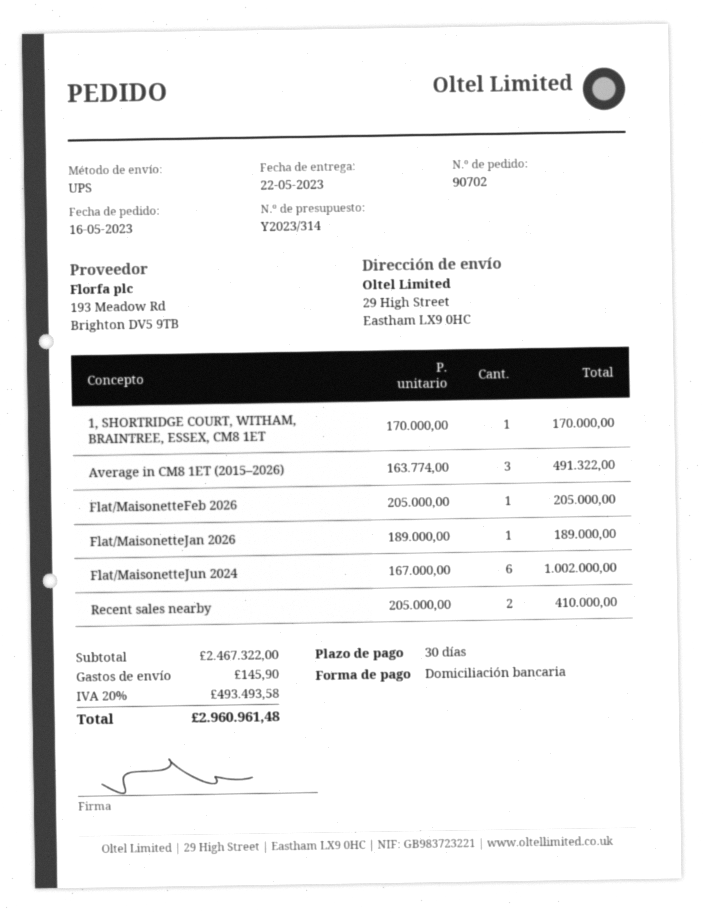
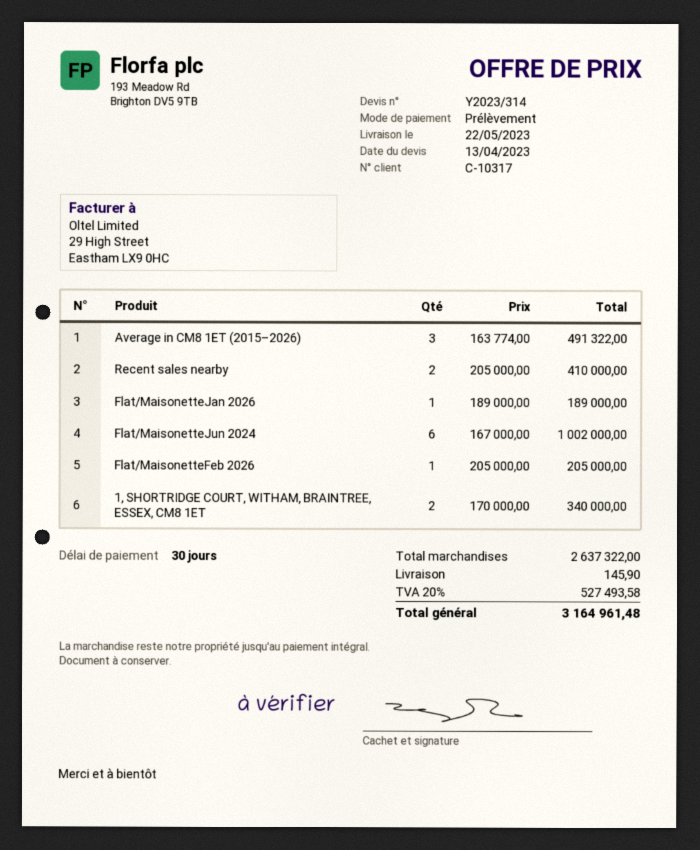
1, SHORTRIDGE COURT, WITHAM, BRAINTREE, ESSEX, CM8 1ET: 1 x 170000.00 = 170000.00 -> 2 x 170000.00 = 340000.00
subtotal: 2467322.00 -> 2637322.00
tax: 20% = 493493.58 -> 20% = 527493.58
total: 2960961.48 -> 3164961.48

